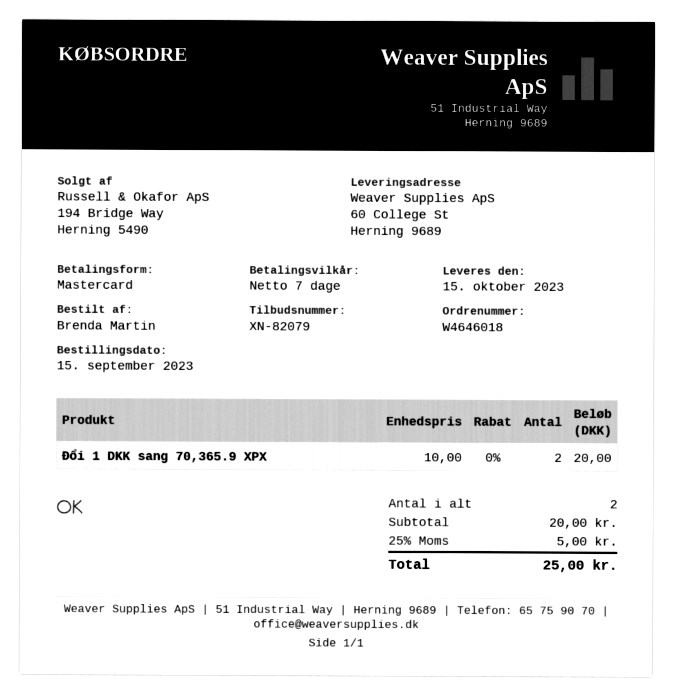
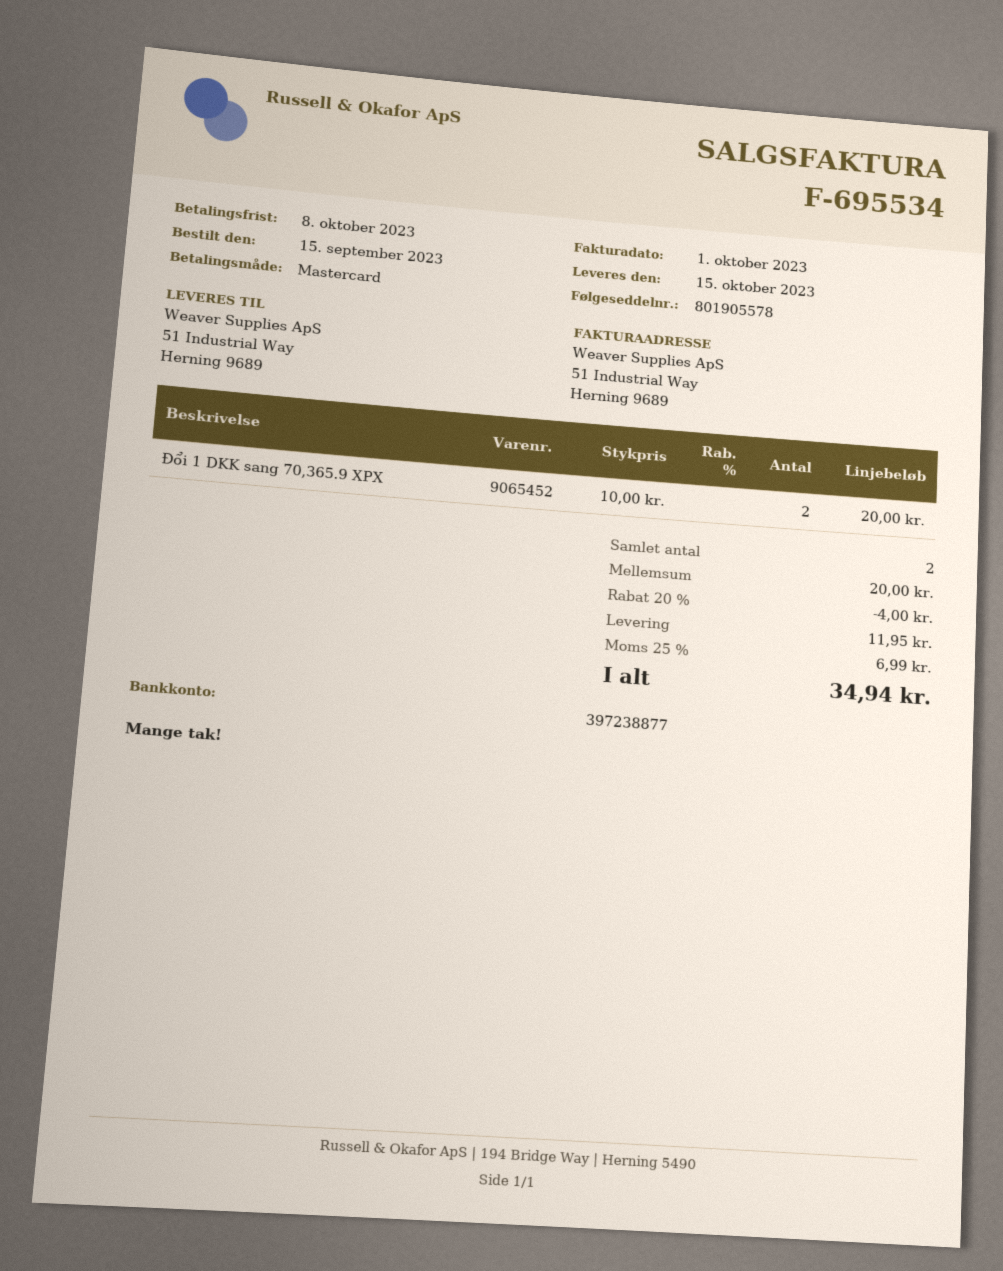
ship to: 60 College St, Herning 9689 -> 51 Industrial Way, Herning 9689
discount: none -> 20% = 4.00
shipping: none -> 11.95
tax: 25% = 5.00 -> 25% = 6.99
total: 25.00 -> 34.94

